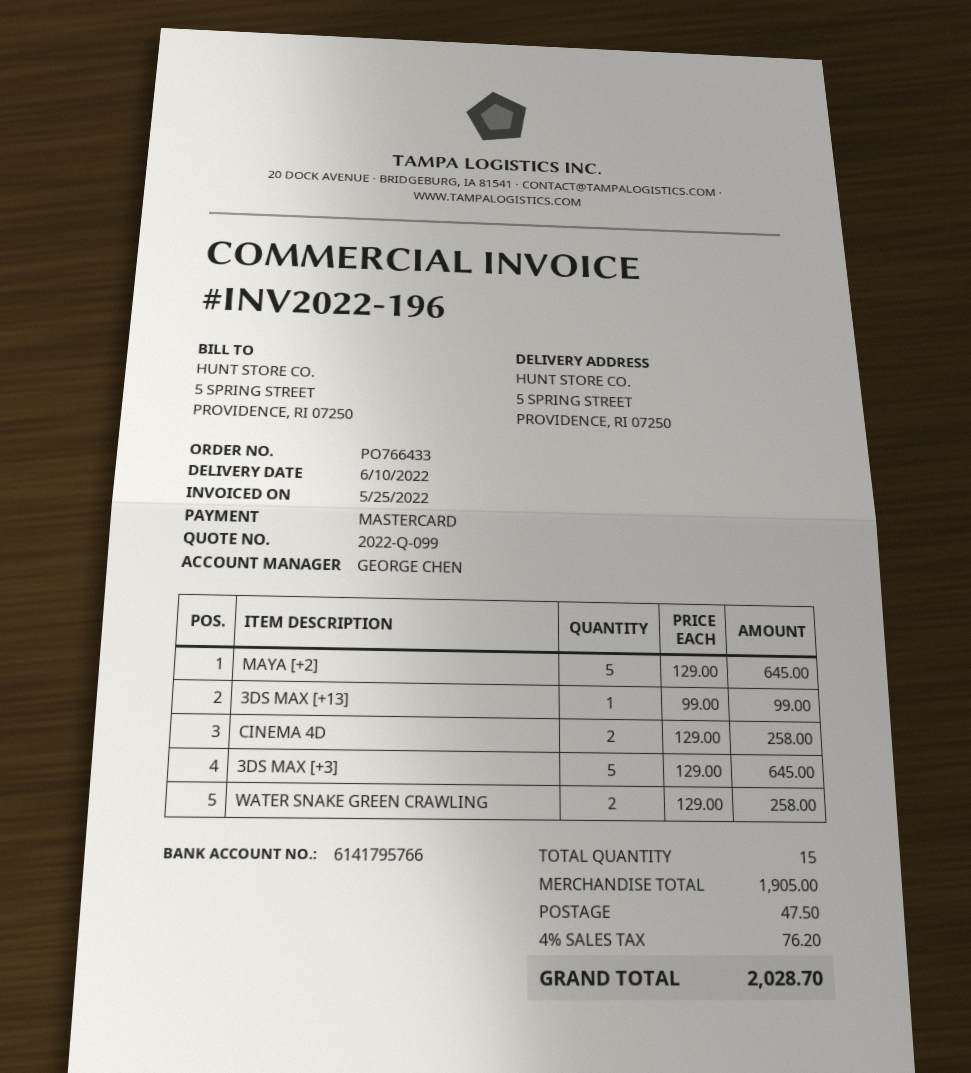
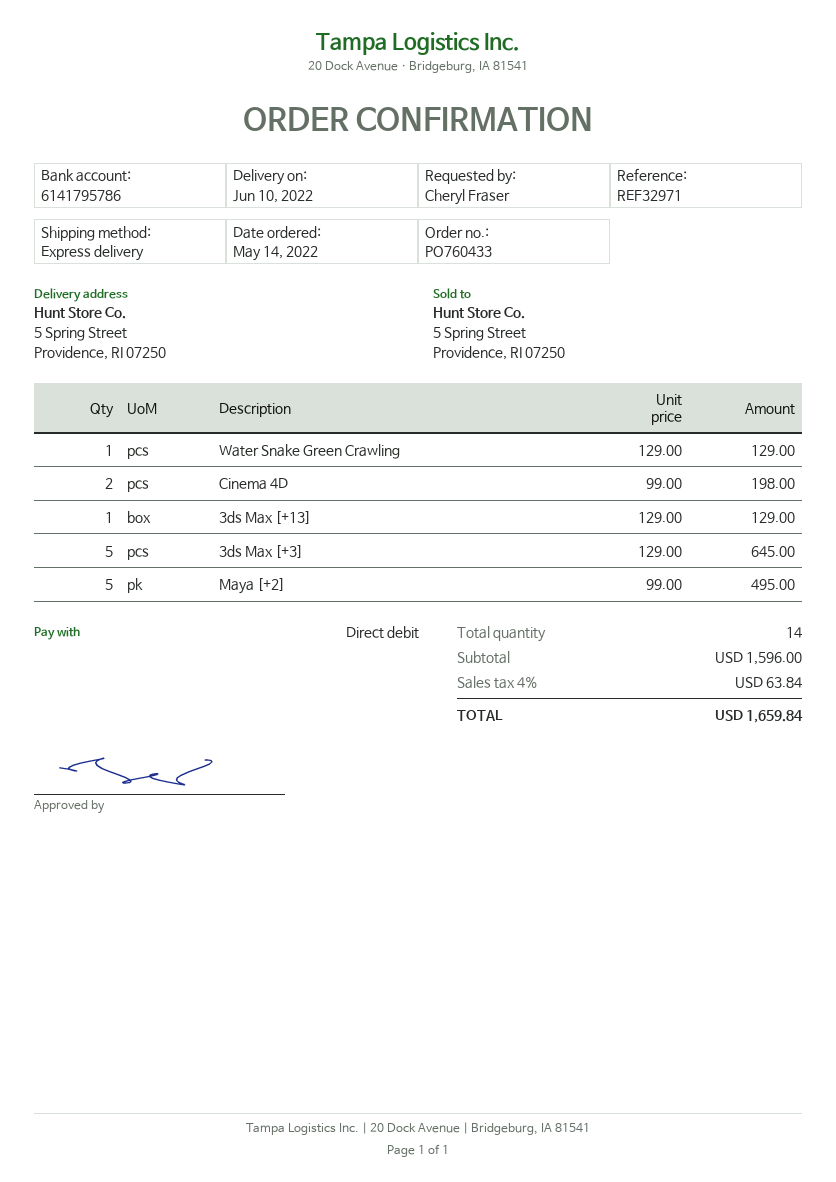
order number: PO766433 -> PO760433
payment method: Mastercard -> direct debit
bank account: 6141795766 -> 6141795786
MAYA [+2]: 5 x 129.00 = 645.00 -> 5 x 99.00 = 495.00
3DS MAX [+13]: 1 x 99.00 = 99.00 -> 1 x 129.00 = 129.00
CINEMA 4D: 2 x 129.00 = 258.00 -> 2 x 99.00 = 198.00
WATER SNAKE GREEN CRAWLING: 2 x 129.00 = 258.00 -> 1 x 129.00 = 129.00
total quantity: 15 -> 14
subtotal: 1905.00 -> 1596.00
shipping: 47.50 -> none
tax: 4% = 76.20 -> 4% = 63.84
total: 2028.70 -> 1659.84

